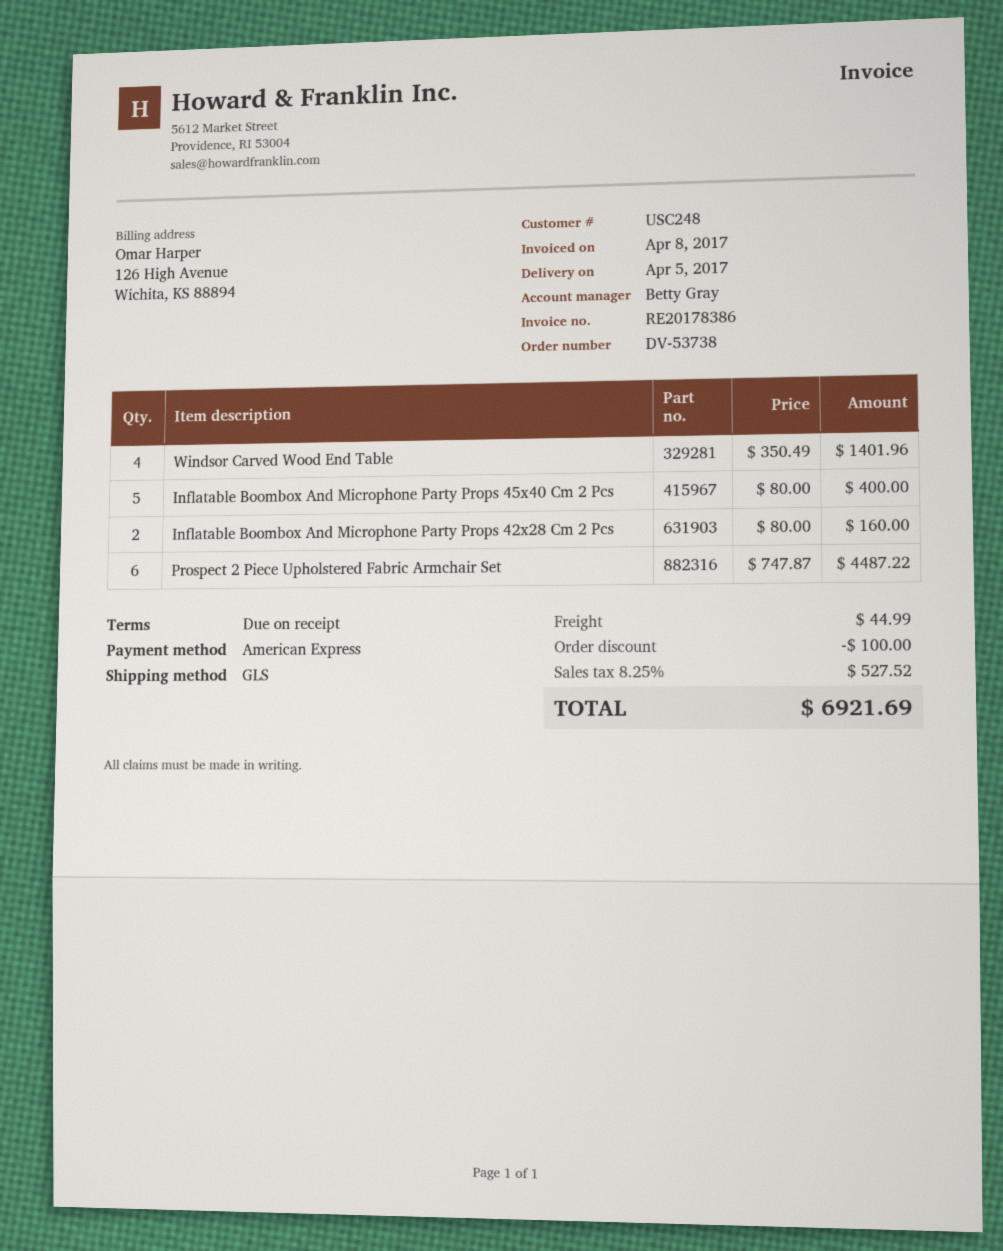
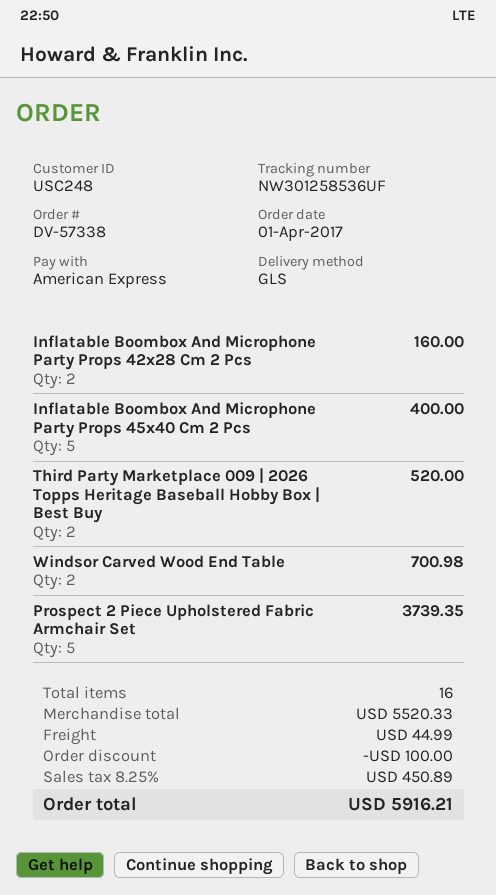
order number: DV-53738 -> DV-57338
Windsor Carved Wood End Table: 4 for 1401.96 -> 2 for 700.98
Prospect 2 Piece Upholstered Fabric Armchair Set: 6 for 4487.22 -> 5 for 3739.35
Third Party Marketplace 009 | 2026 Topps Heritage Baseball Hobby Box | Best Buy: none -> 2 for 520.00
tax: 8.25% = 527.52 -> 8.25% = 450.89
total: 6921.69 -> 5916.21

